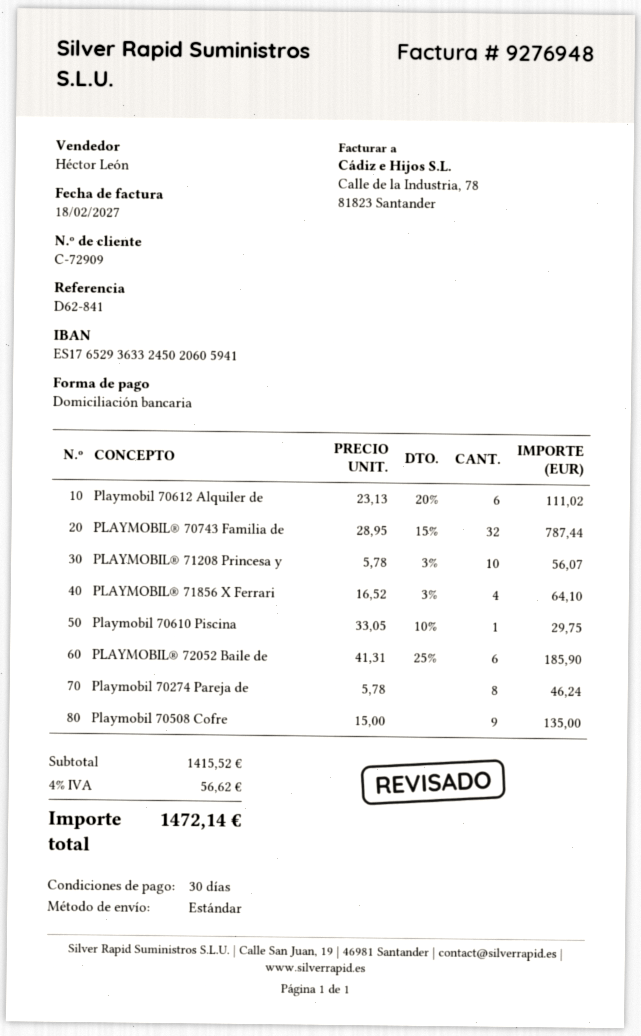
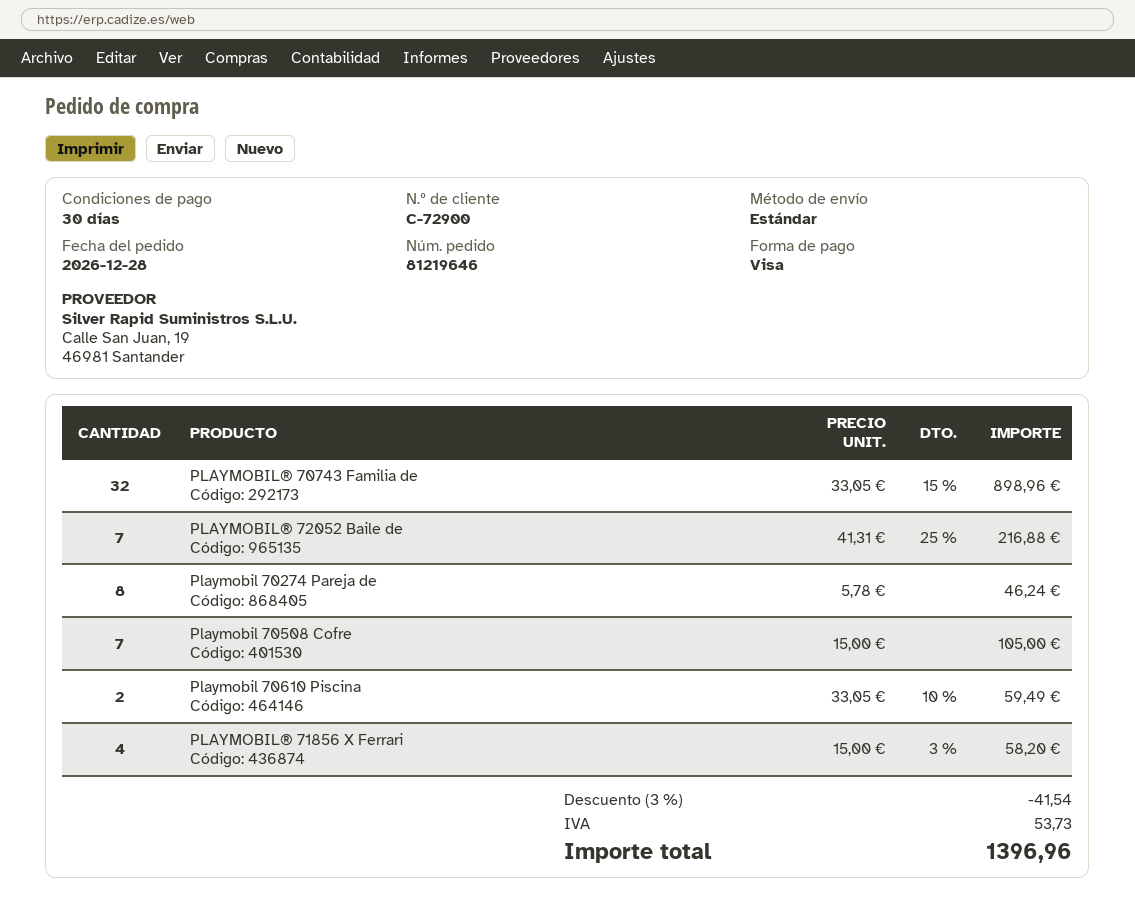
customer number: C-72909 -> C-72900
payment method: direct debit -> Visa
Playmobil 70612 Alquiler de: 6 x 23.13 - 20% = 111.02 -> none
PLAYMOBIL® 70743 Familia de: 32 x 28.95 - 15% = 787.44 -> 32 x 33.05 - 15% = 898.96
PLAYMOBIL® 71208 Princesa y: 10 x 5.78 - 3% = 56.07 -> none
PLAYMOBIL® 71856 X Ferrari: 4 x 16.52 - 3% = 64.10 -> 4 x 15.00 - 3% = 58.20
Playmobil 70610 Piscina: 1 x 33.05 - 10% = 29.75 -> 2 x 33.05 - 10% = 59.49
PLAYMOBIL® 72052 Baile de: 6 x 41.31 - 25% = 185.90 -> 7 x 41.31 - 25% = 216.88
Playmobil 70508 Cofre: 9 x 15.00 = 135.00 -> 7 x 15.00 = 105.00
discount: none -> 3% = 41.54
tax: 56.62 -> 53.73
total: 1472.14 -> 1396.96

